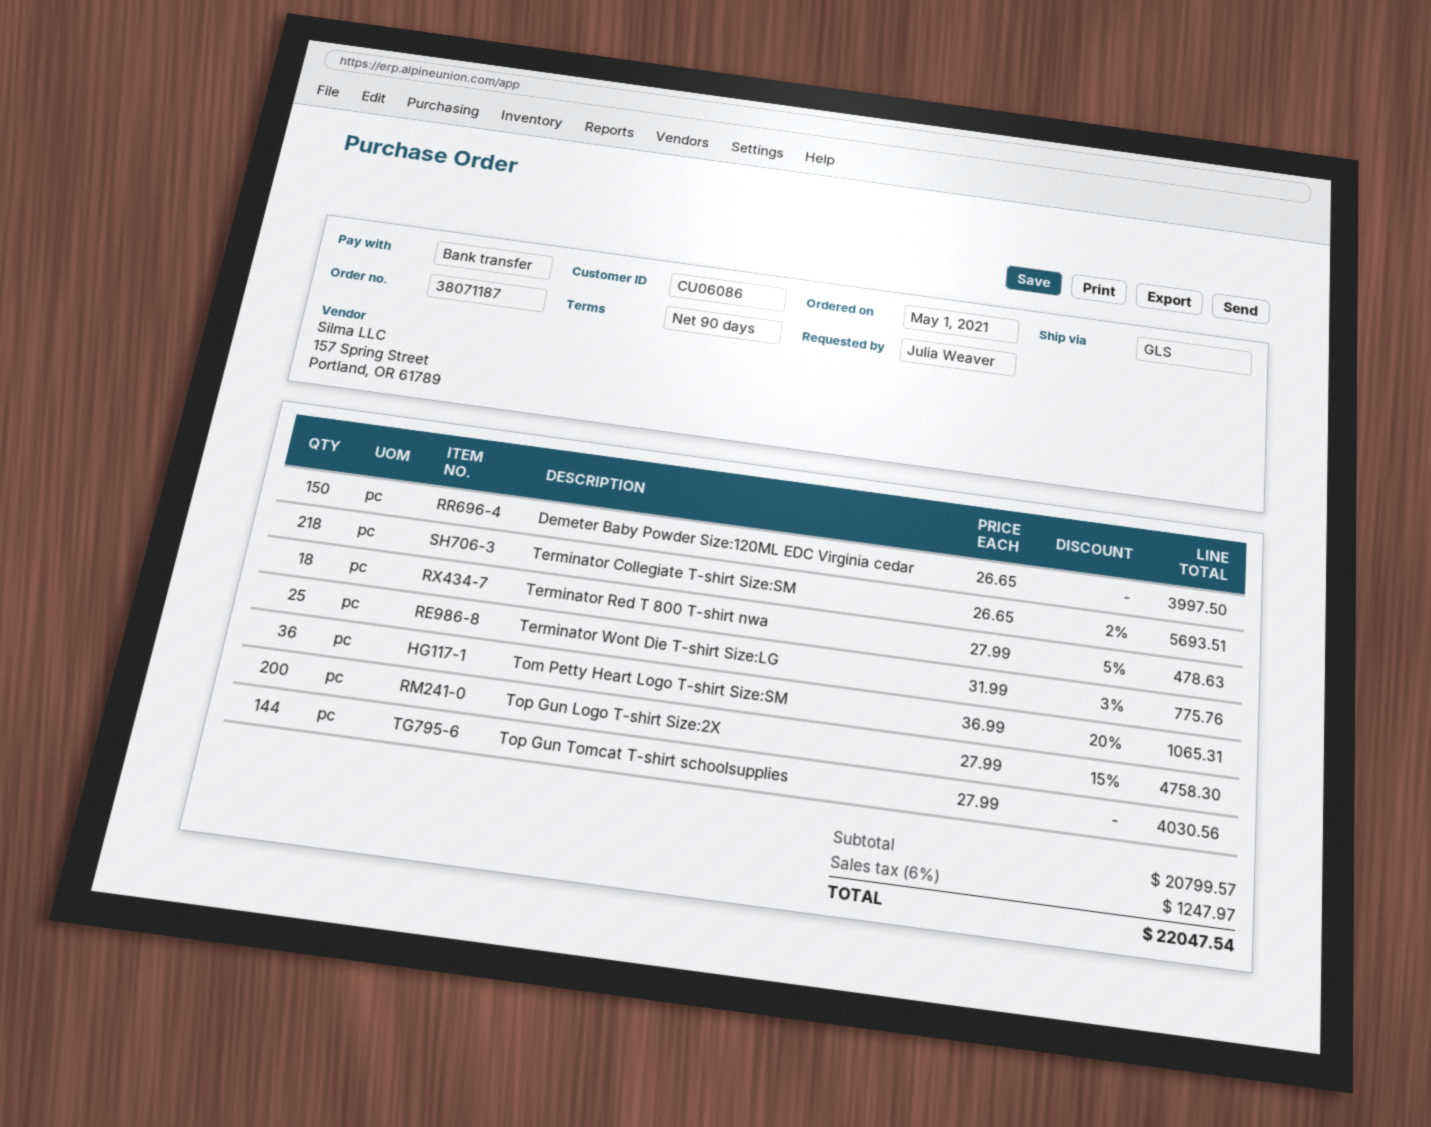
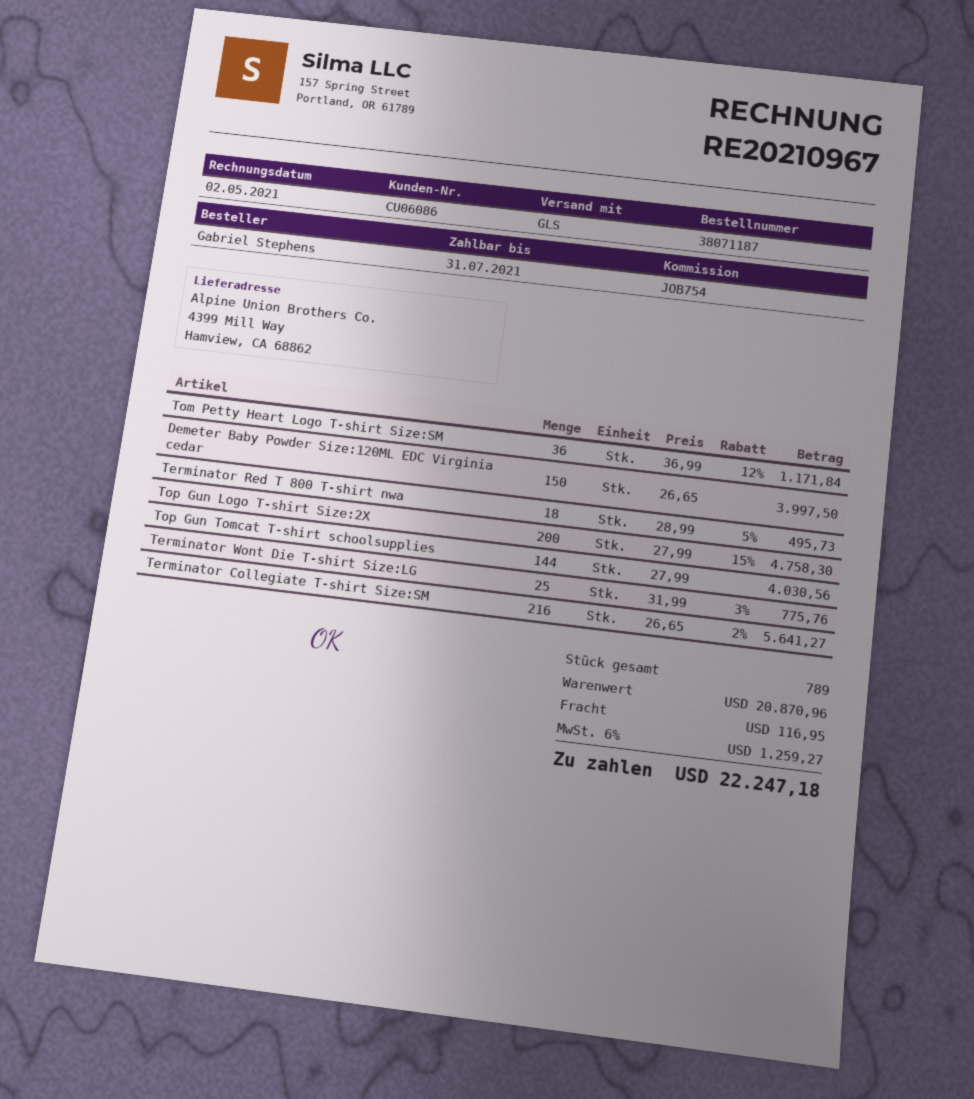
ordered by: Julia Weaver -> Gabriel Stephens
Terminator Collegiate T-shirt Size:SM: 218 x 26.65 - 2% = 5693.51 -> 216 x 26.65 - 2% = 5641.27
Terminator Red T 800 T-shirt nwa: 18 x 27.99 - 5% = 478.63 -> 18 x 28.99 - 5% = 495.73
Tom Petty Heart Logo T-shirt Size:SM: 36 x 36.99 - 20% = 1065.31 -> 36 x 36.99 - 12% = 1171.84
subtotal: 20799.57 -> 20870.96
shipping: none -> 116.95
tax: 6% = 1247.97 -> 6% = 1259.27
total: 22047.54 -> 22247.18

